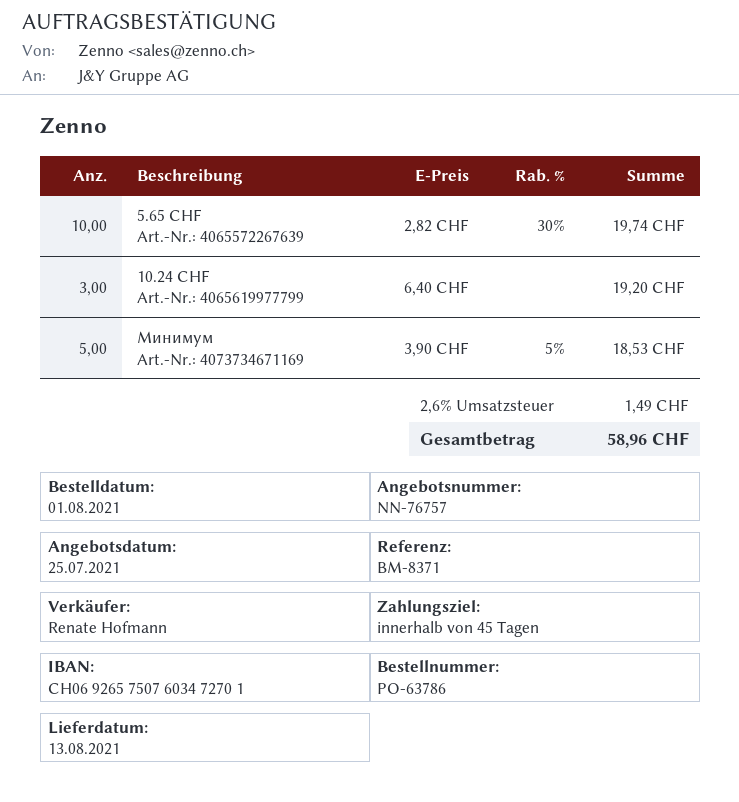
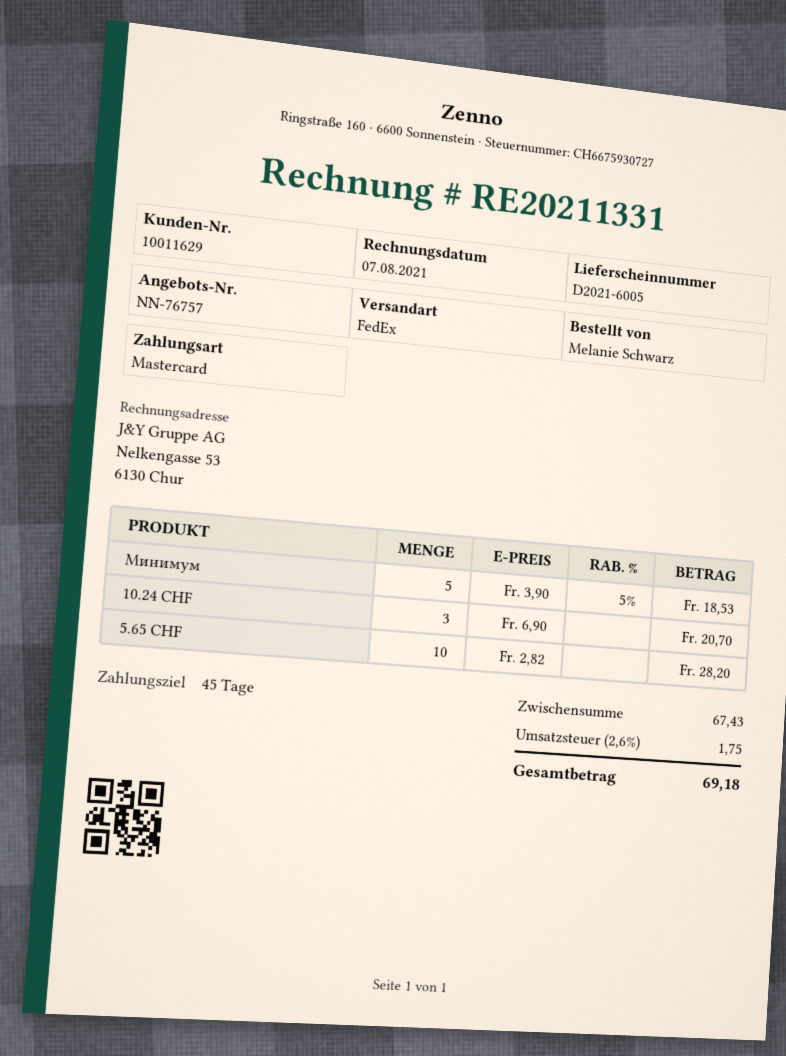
5.65 CHF: 10 x 2.82 - 30% = 19.74 -> 10 x 2.82 = 28.20
10.24 CHF: 3 x 6.40 = 19.20 -> 3 x 6.90 = 20.70
tax: 2.6% = 1.49 -> 2.6% = 1.75
total: 58.96 -> 69.18

